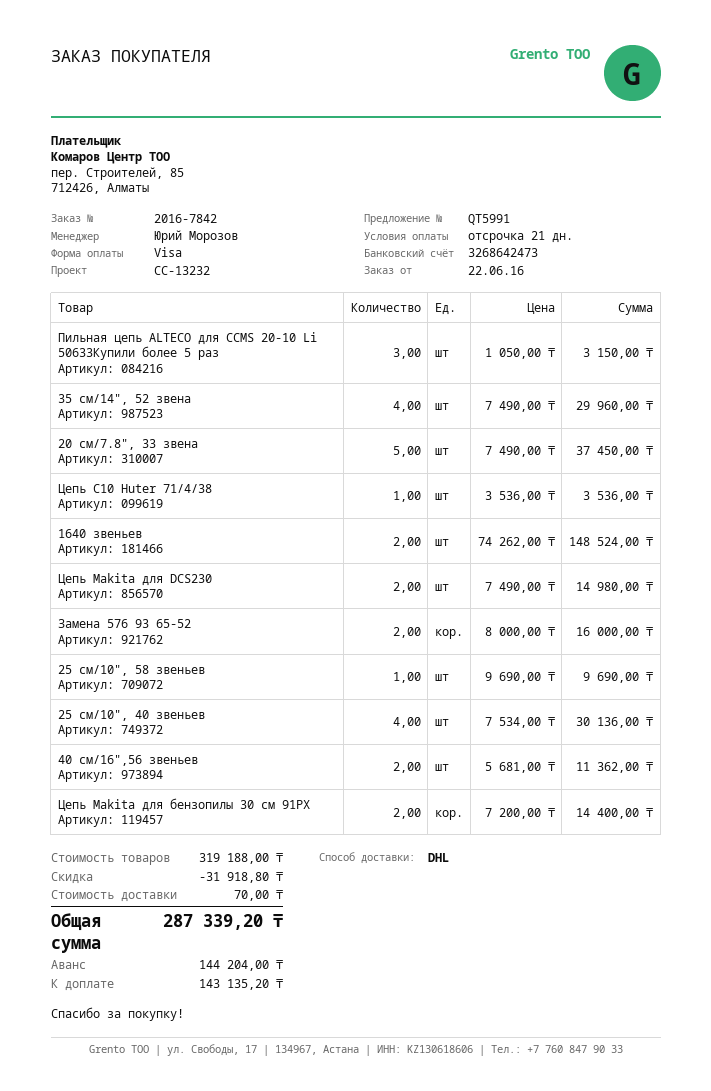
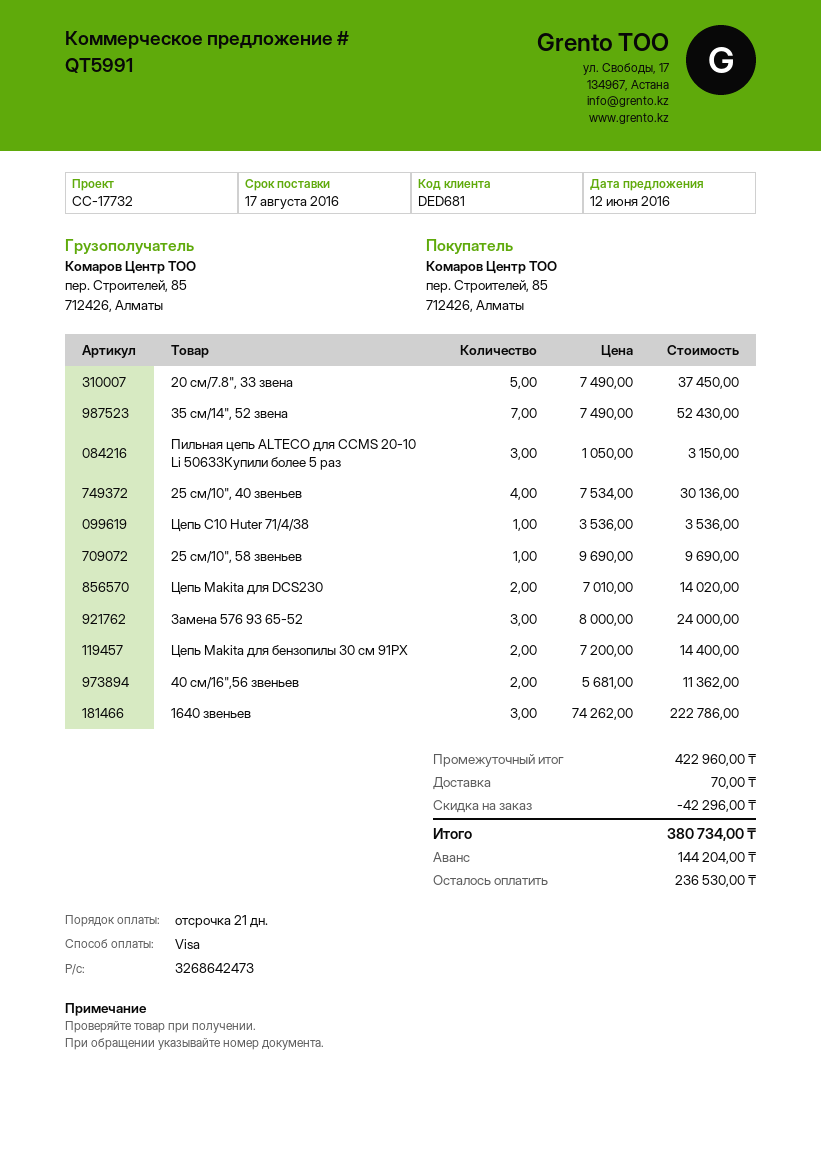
reference: CC-13232 -> CC-17732
35 см/14", 52 звена: 4 x 7490.00 = 29960.00 -> 7 x 7490.00 = 52430.00
1640 звеньев: 2 x 74262.00 = 148524.00 -> 3 x 74262.00 = 222786.00
Цепь Makita для DCS230: 2 x 7490.00 = 14980.00 -> 2 x 7010.00 = 14020.00
Замена 576 93 65-52: 2 x 8000.00 = 16000.00 -> 3 x 8000.00 = 24000.00
subtotal: 319188.00 -> 422960.00
discount: 31918.80 -> 42296.00
total: 287339.20 -> 380734.00
balance: 143135.20 -> 236530.00

